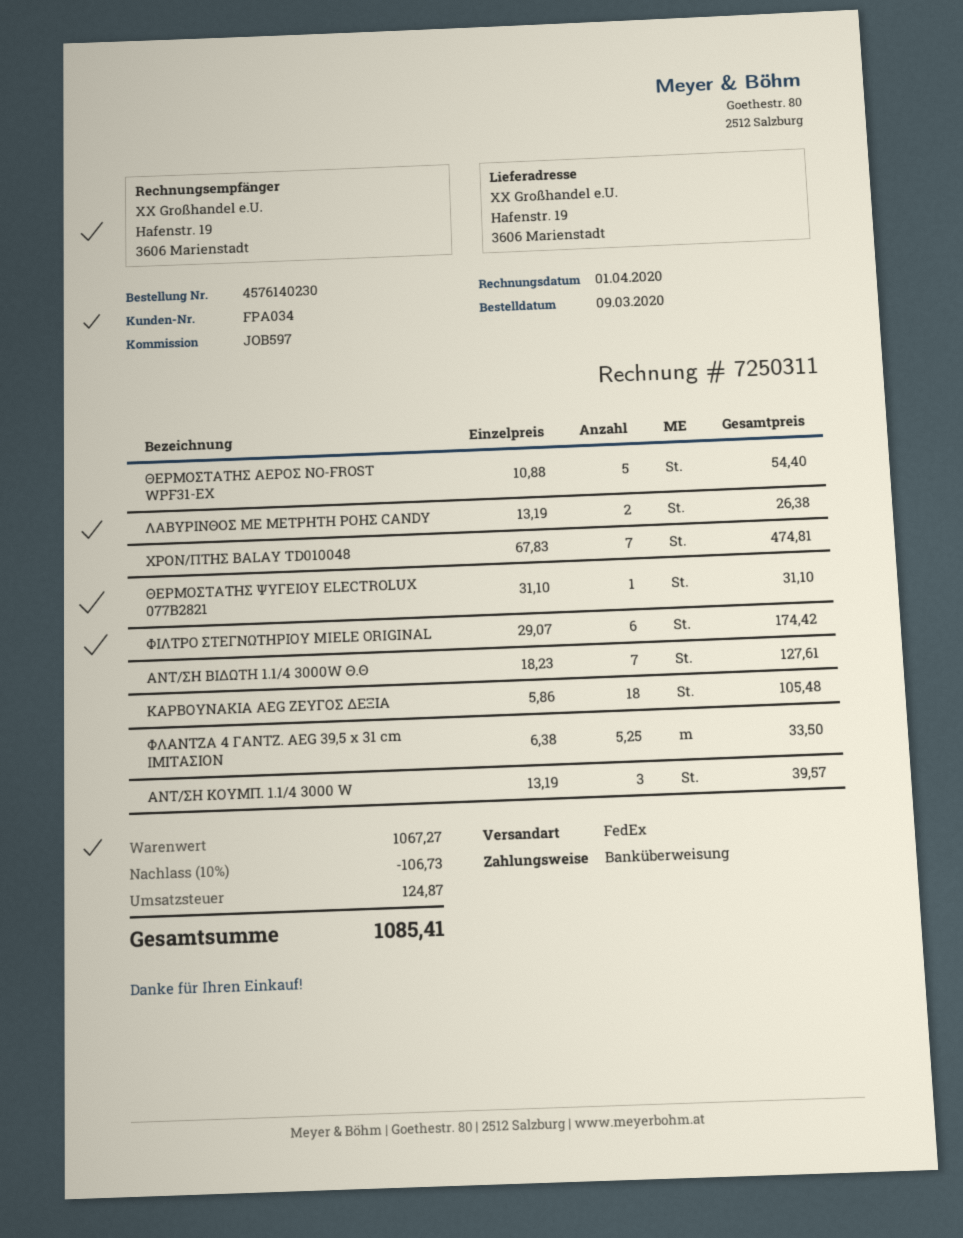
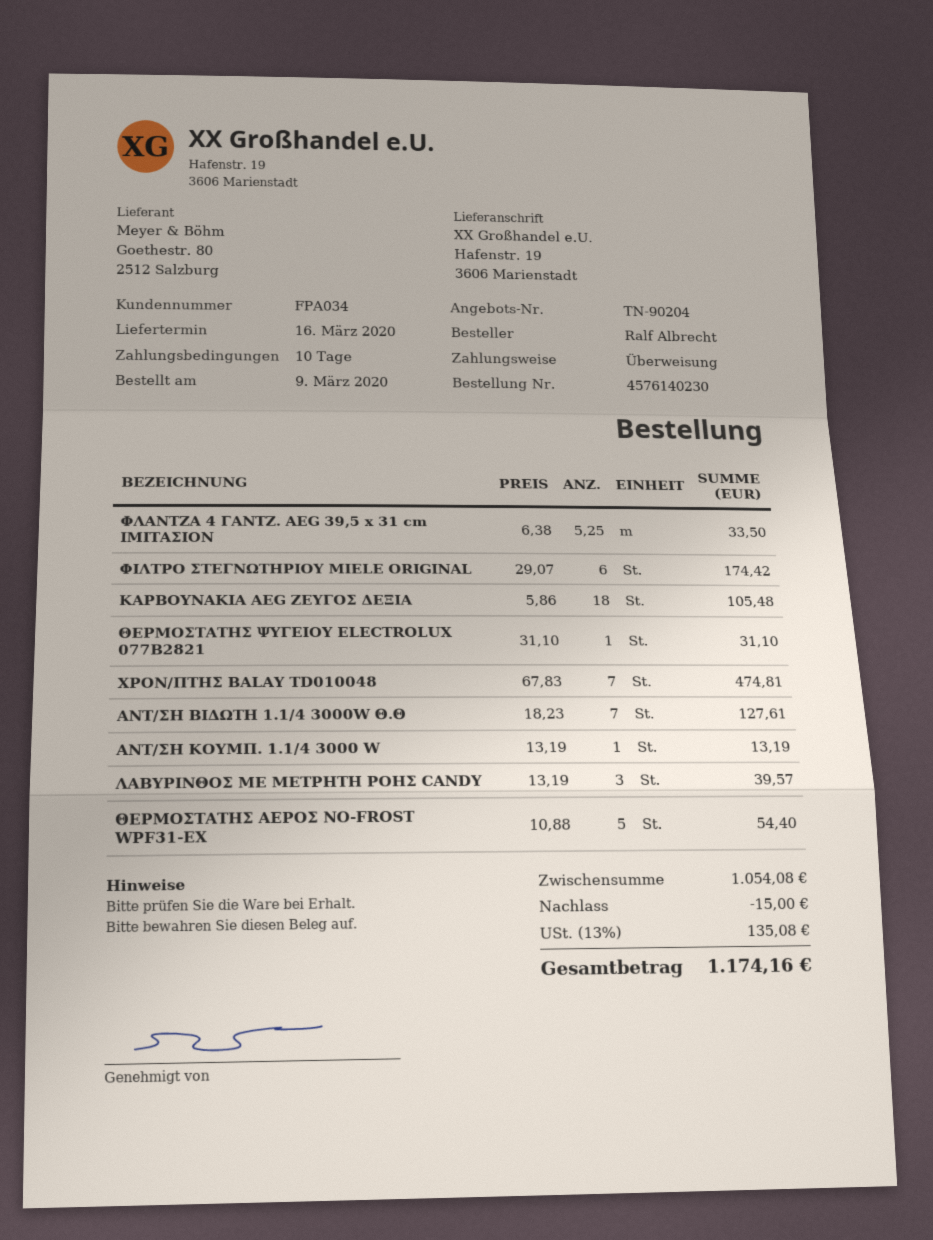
ΛΑΒΥΡΙΝΘΟΣ ΜΕ ΜΕΤΡΗΤΗ ΡΟΗΣ CANDY: 2 x 13.19 = 26.38 -> 3 x 13.19 = 39.57
ΑΝΤ/ΣΗ ΚΟΥΜΠ. 1.1/4 3000 W: 3 x 13.19 = 39.57 -> 1 x 13.19 = 13.19
subtotal: 1067.27 -> 1054.08
discount: 106.73 -> 15.00
tax: 124.87 -> 135.08
total: 1085.41 -> 1174.16

